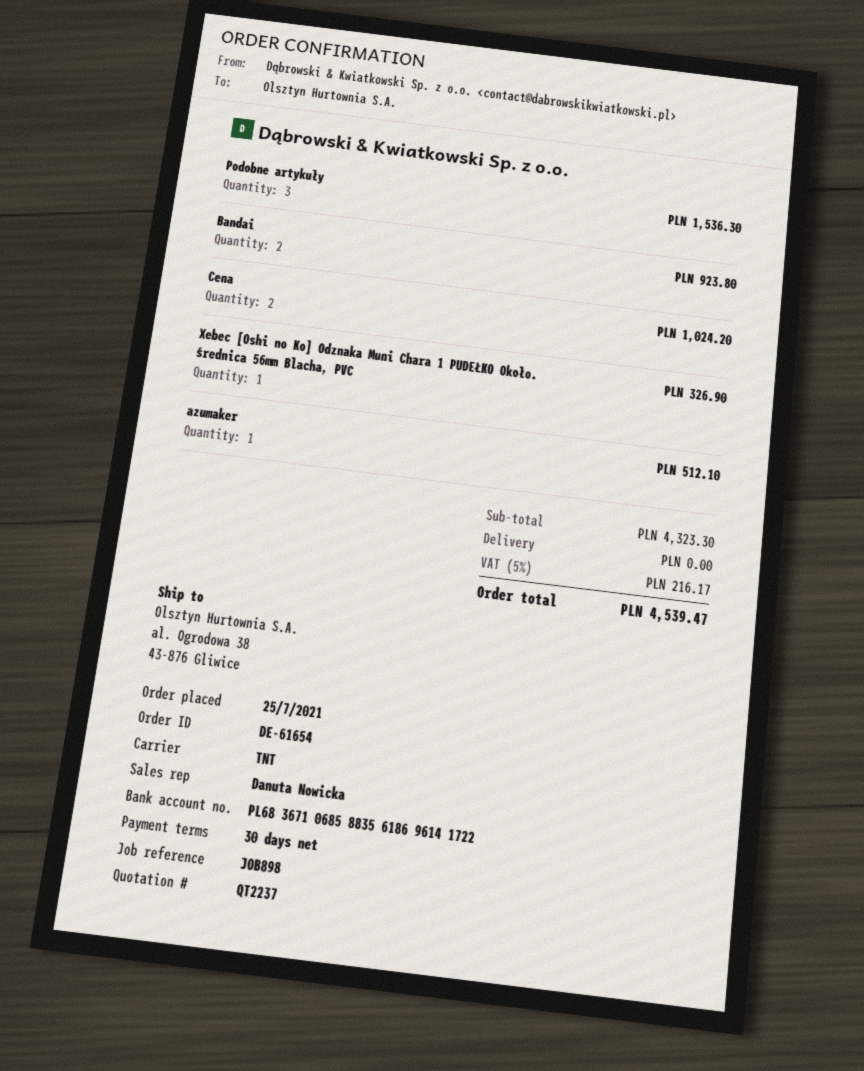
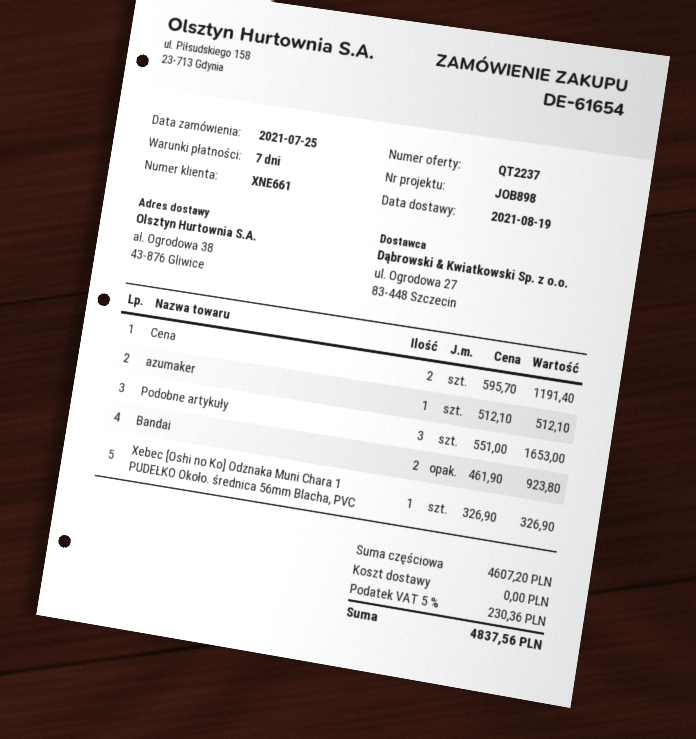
payment terms: 30 days -> 7 days
Podobne artykuły: 3 for 1536.30 -> 3 for 1653.00
Cena: 2 for 1024.20 -> 2 for 1191.40
subtotal: 4323.30 -> 4607.20
tax: 5% = 216.17 -> 5% = 230.36
total: 4539.47 -> 4837.56

